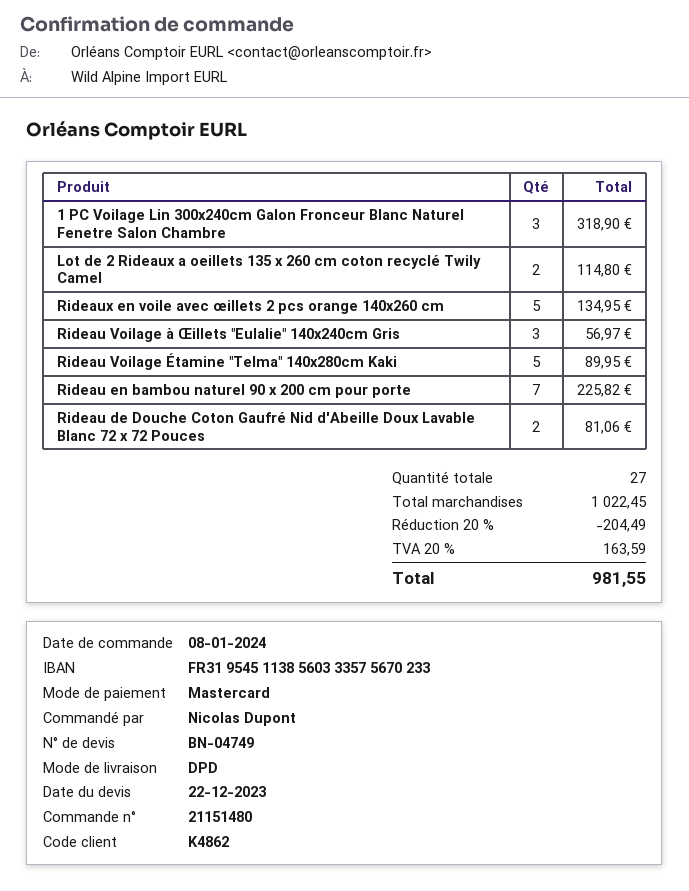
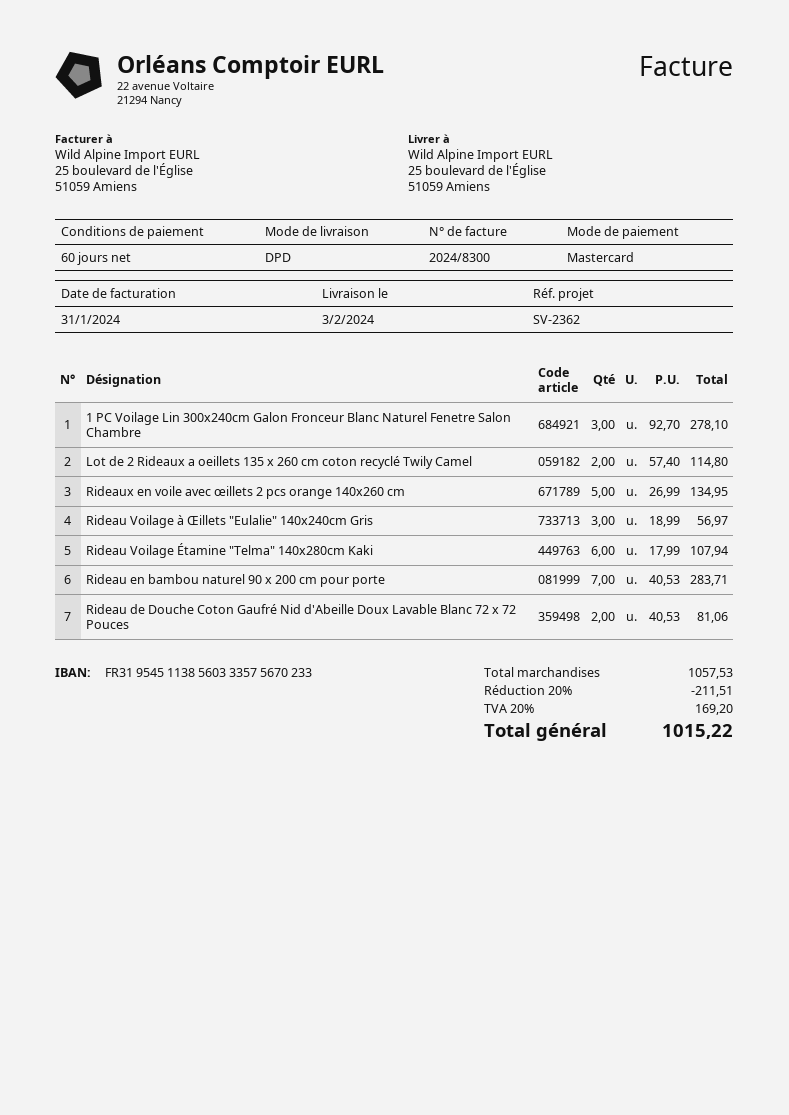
1 PC Voilage Lin 300x240cm Galon Fronceur Blanc Naturel Fenetre Salon Chambre: 3 for 318.90 -> 3 for 278.10
Rideau Voilage Étamine "Telma" 140x280cm Kaki: 5 for 89.95 -> 6 for 107.94
Rideau en bambou naturel 90 x 200 cm pour porte: 7 for 225.82 -> 7 for 283.71
subtotal: 1022.45 -> 1057.53
discount: 20% = 204.49 -> 20% = 211.51
tax: 20% = 163.59 -> 20% = 169.20
total: 981.55 -> 1015.22

